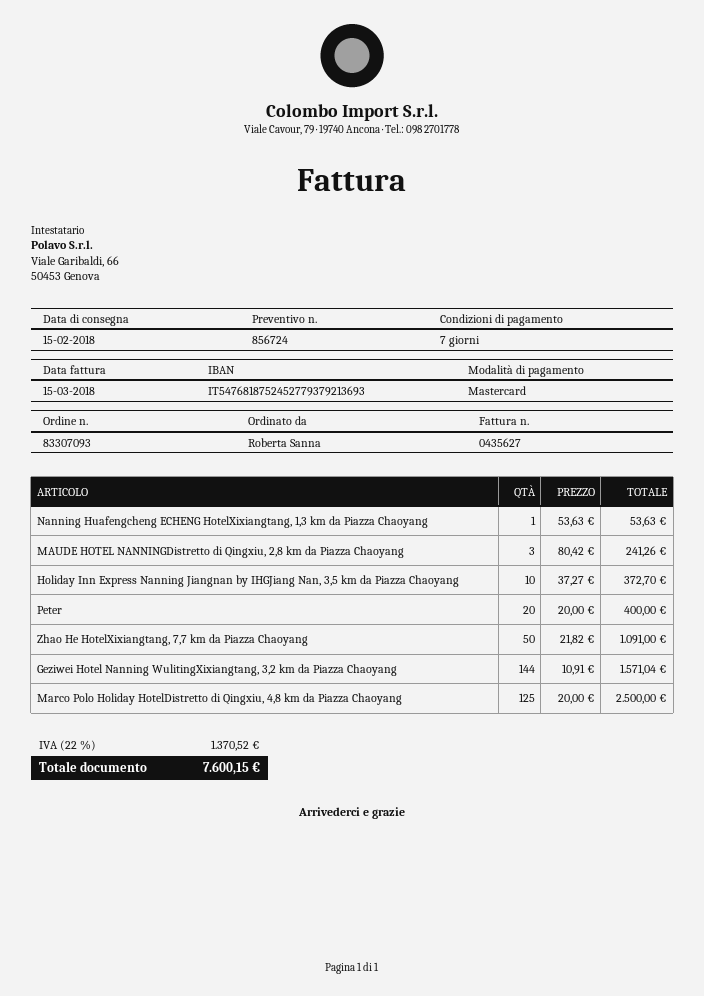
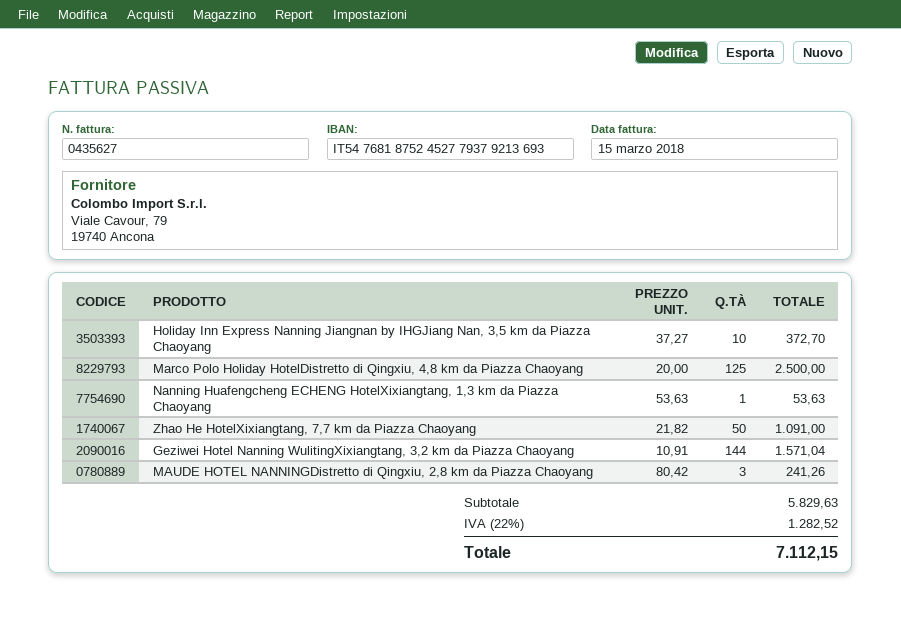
Peter: 20 x 20.00 = 400.00 -> none
tax: 22% = 1370.52 -> 22% = 1282.52
total: 7600.15 -> 7112.15

